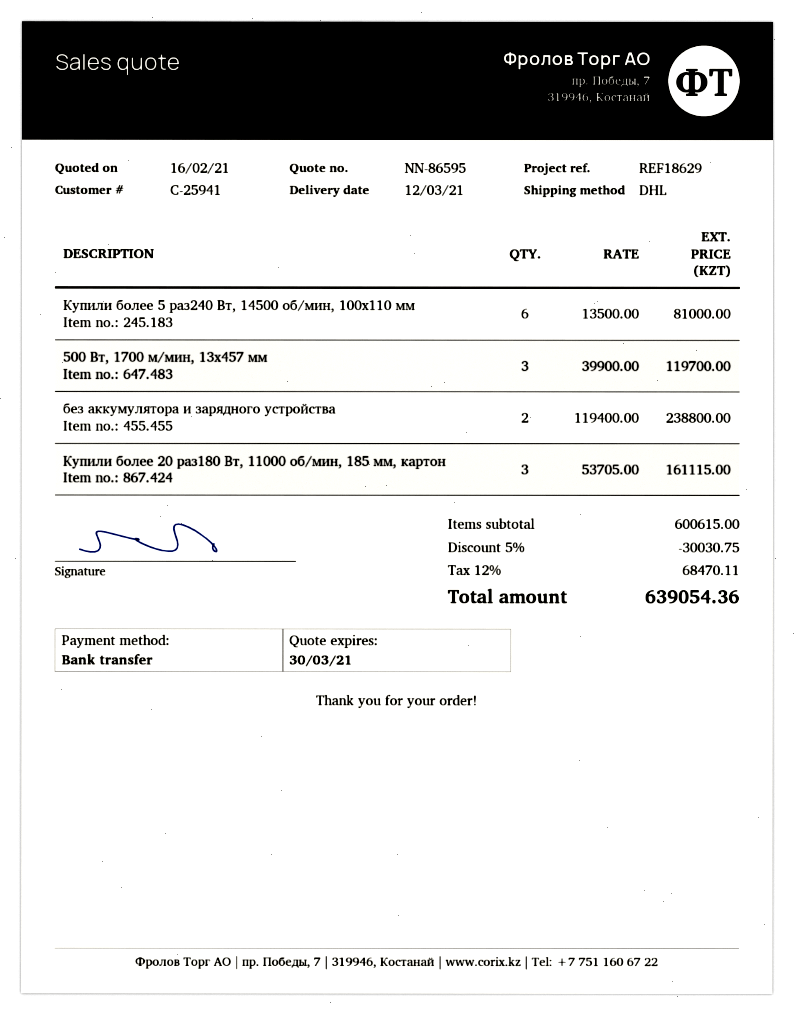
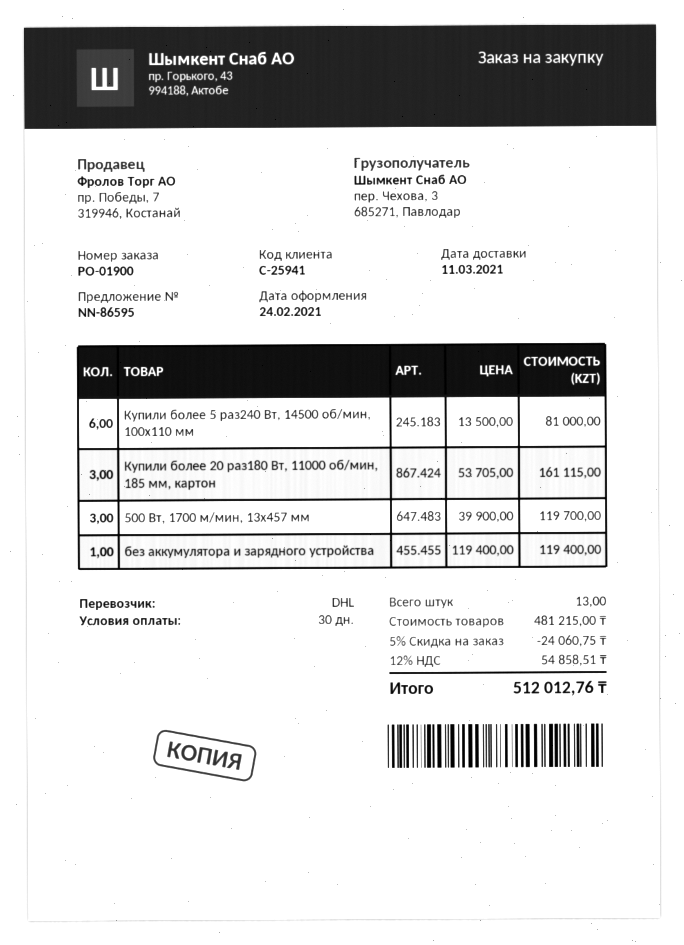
delivery date: 2021-03-12 -> 2021-03-11
без аккумулятора и зарядного устройства: 2 x 119400.00 = 238800.00 -> 1 x 119400.00 = 119400.00
subtotal: 600615.00 -> 481215.00
discount: 5% = 30030.75 -> 5% = 24060.75
tax: 12% = 68470.11 -> 12% = 54858.51
total: 639054.36 -> 512012.76

